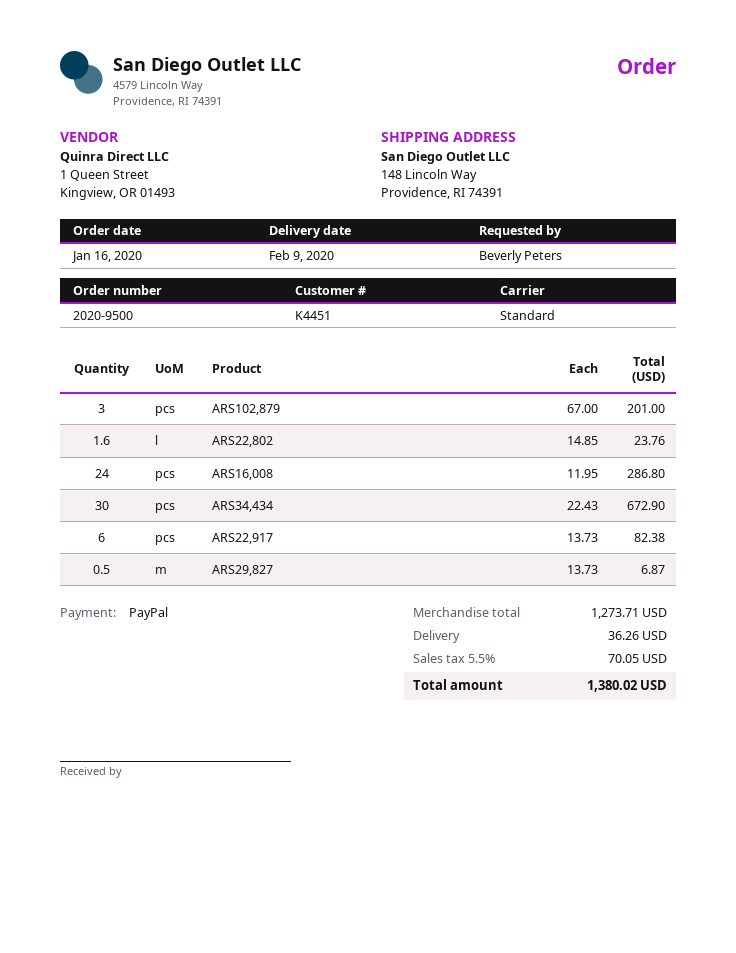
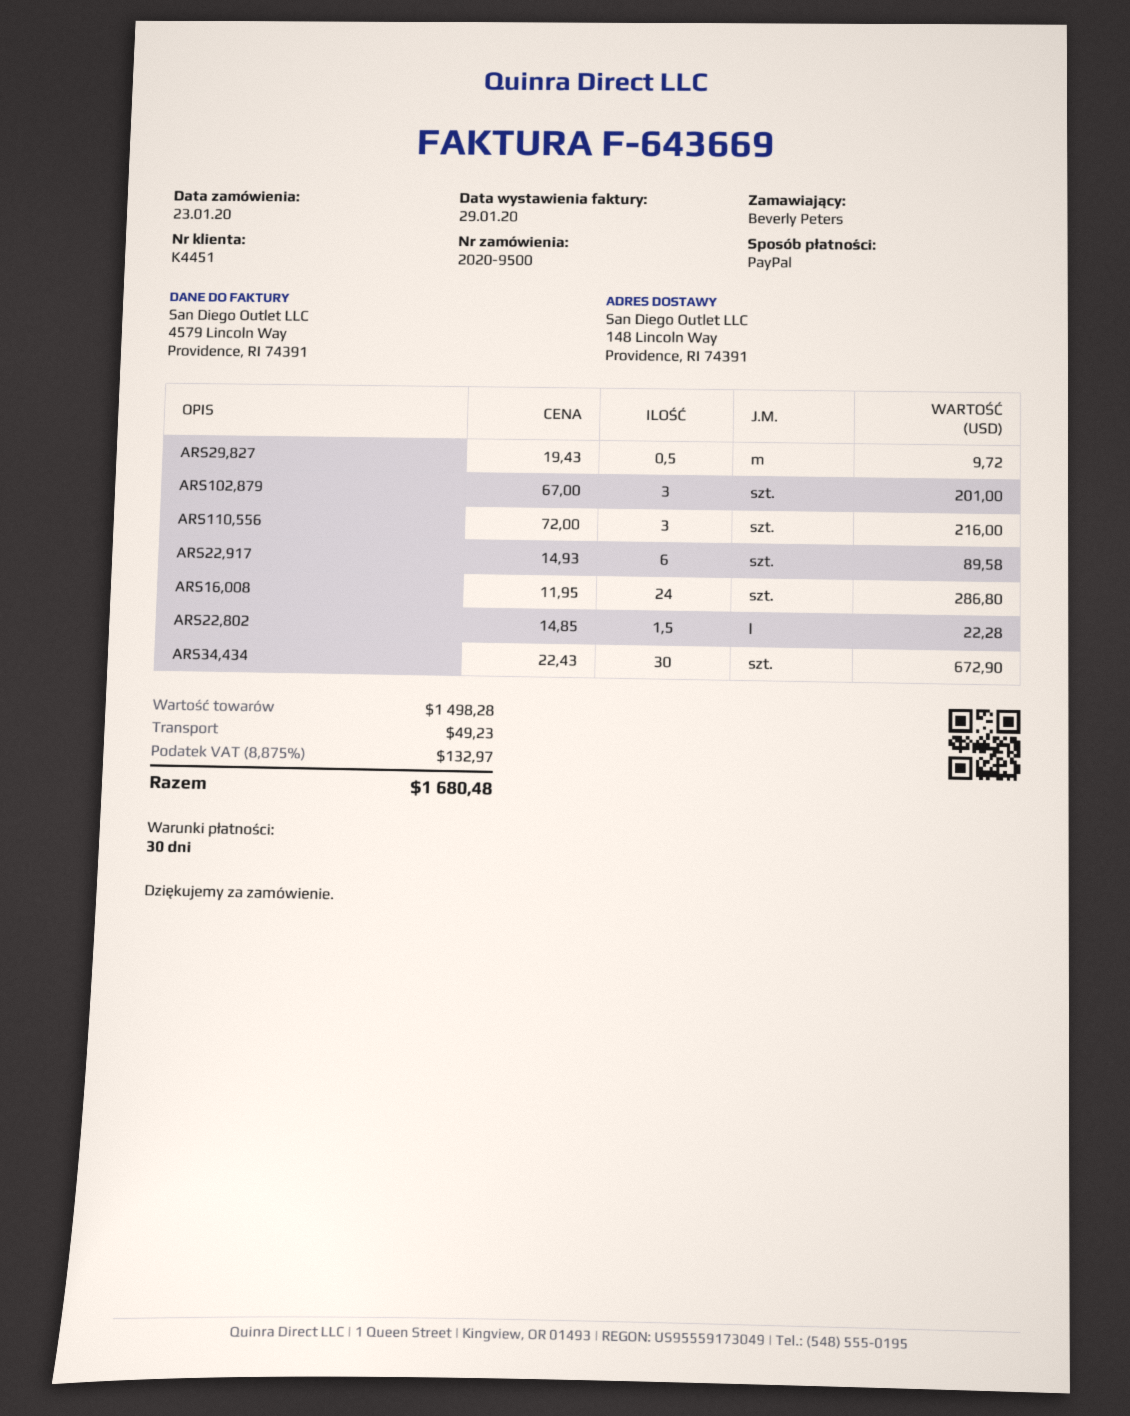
order date: 2020-01-16 -> 2020-01-23
ARS22,802: 1.6 x 14.85 = 23.76 -> 1.5 x 14.85 = 22.28
ARS22,917: 6 x 13.73 = 82.38 -> 6 x 14.93 = 89.58
ARS29,827: 0.5 x 13.73 = 6.87 -> 0.5 x 19.43 = 9.72
ARS110,556: none -> 3 x 72.00 = 216.00
subtotal: 1273.71 -> 1498.28
shipping: 36.26 -> 49.23
tax: 5.5% = 70.05 -> 8.875% = 132.97
total: 1380.02 -> 1680.48

